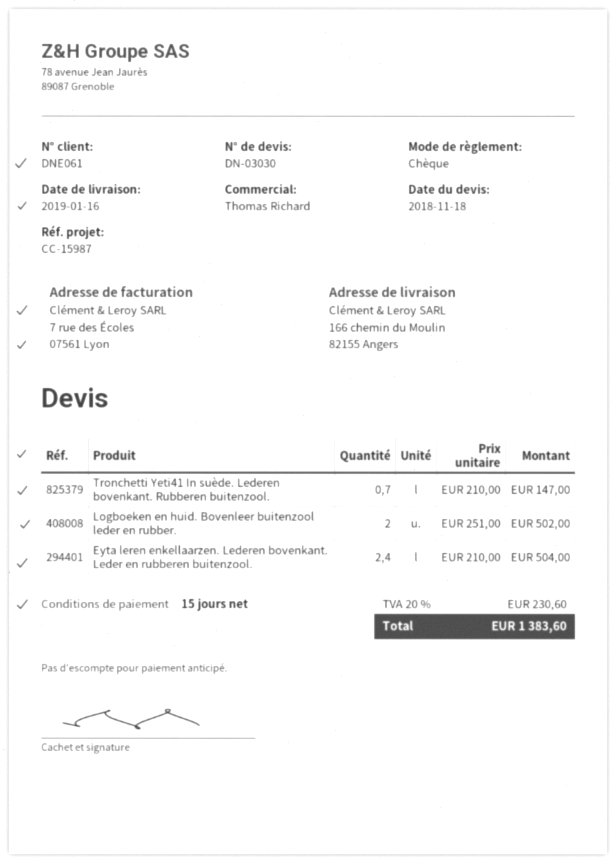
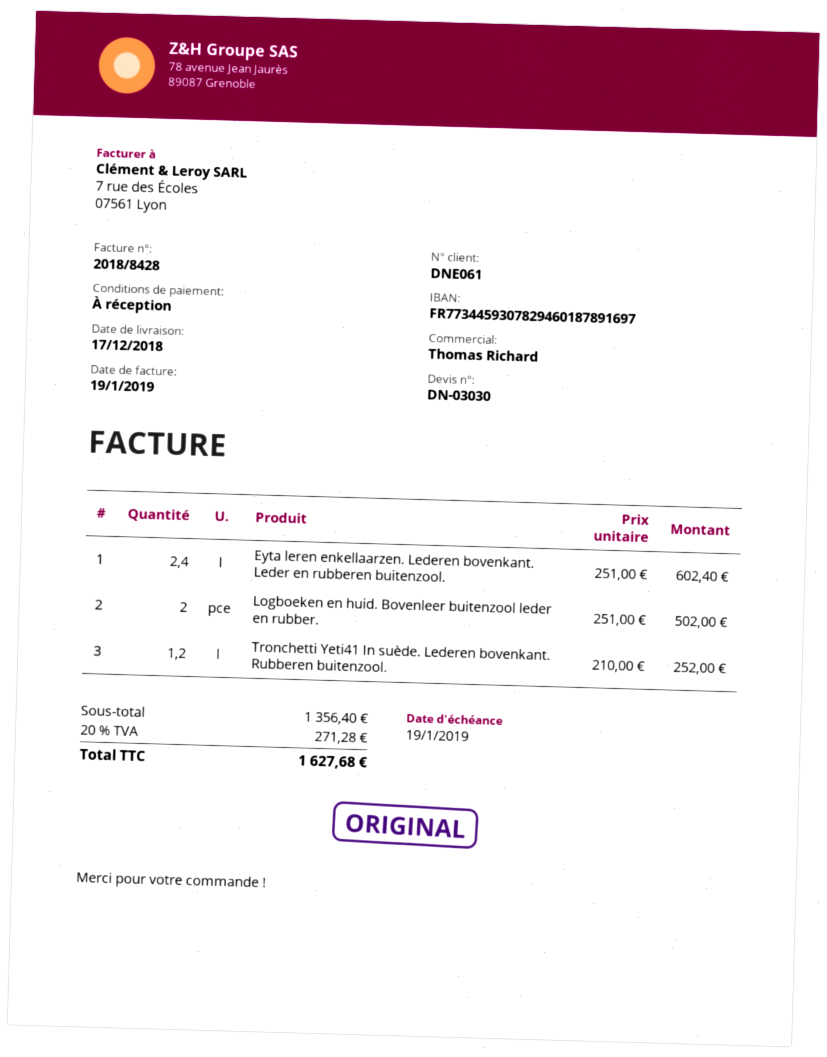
delivery date: 2019-01-16 -> 2018-12-17
payment terms: 15 days -> on receipt
Tronchetti Yeti41 In suède. Lederen bovenkant. Rubberen buitenzool.: 0.7 x 210.00 = 147.00 -> 1.2 x 210.00 = 252.00
Eyta leren enkellaarzen. Lederen bovenkant. Leder en rubberen buitenzool.: 2.4 x 210.00 = 504.00 -> 2.4 x 251.00 = 602.40
tax: 20% = 230.60 -> 20% = 271.28
total: 1383.60 -> 1627.68

